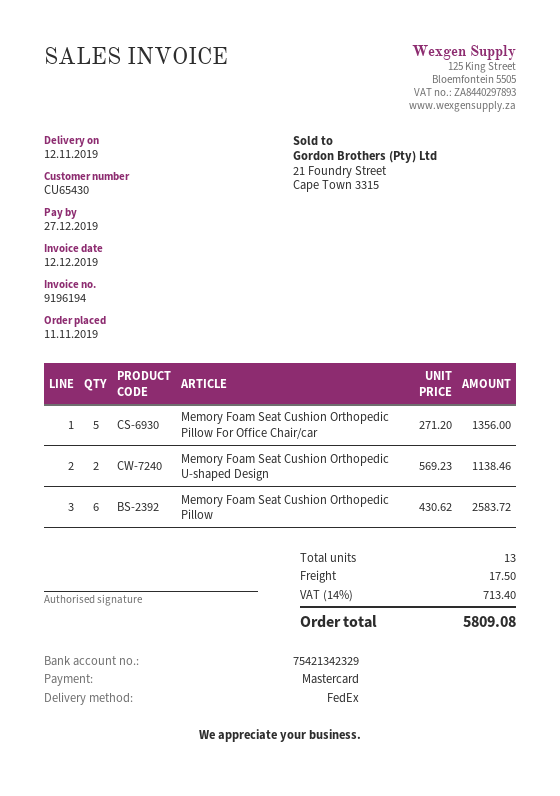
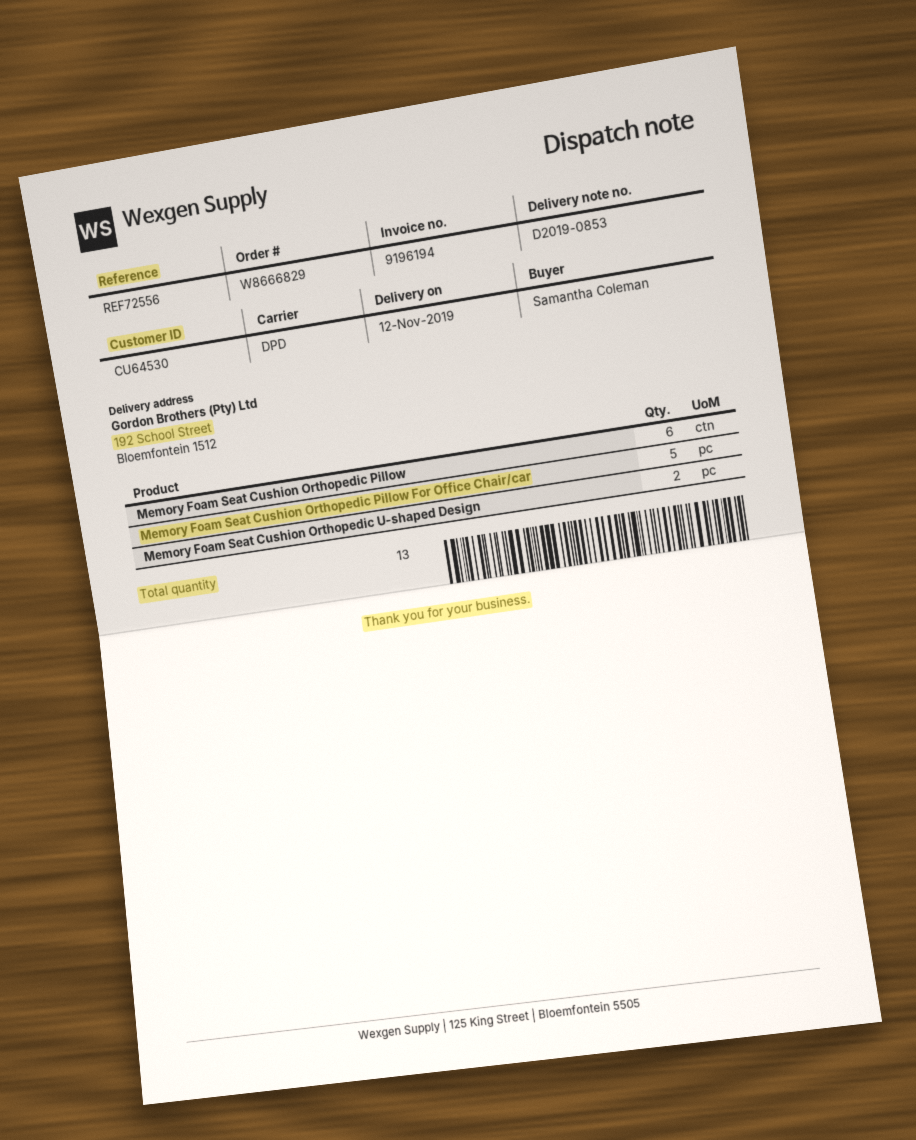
customer number: CU65430 -> CU64530
shipping method: FedEx -> DPD

